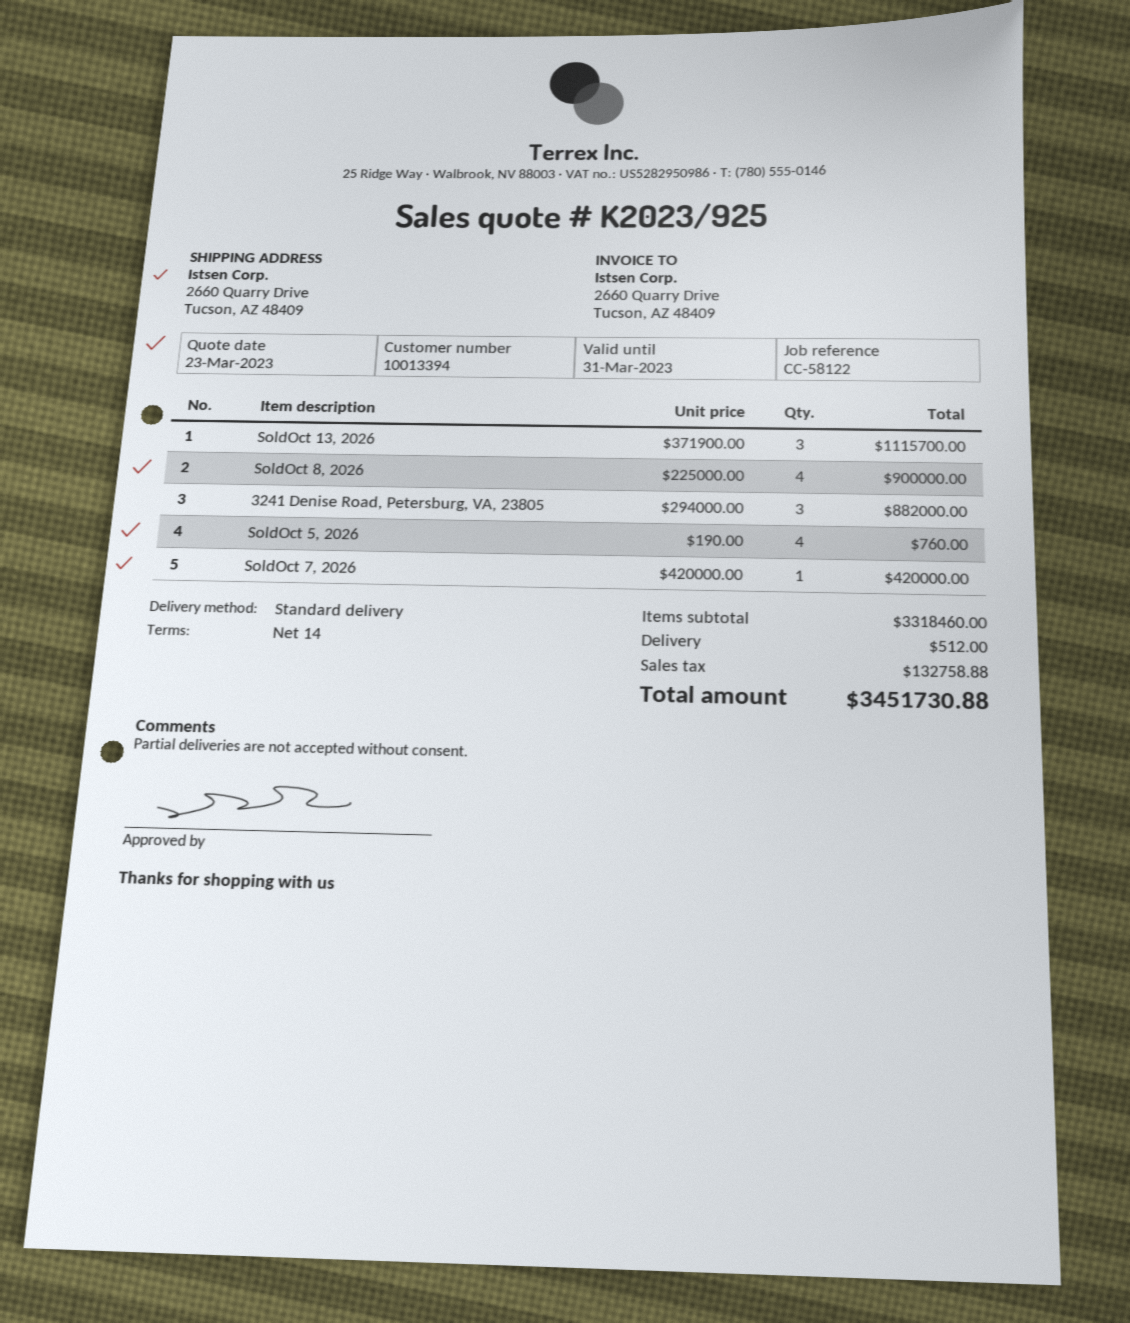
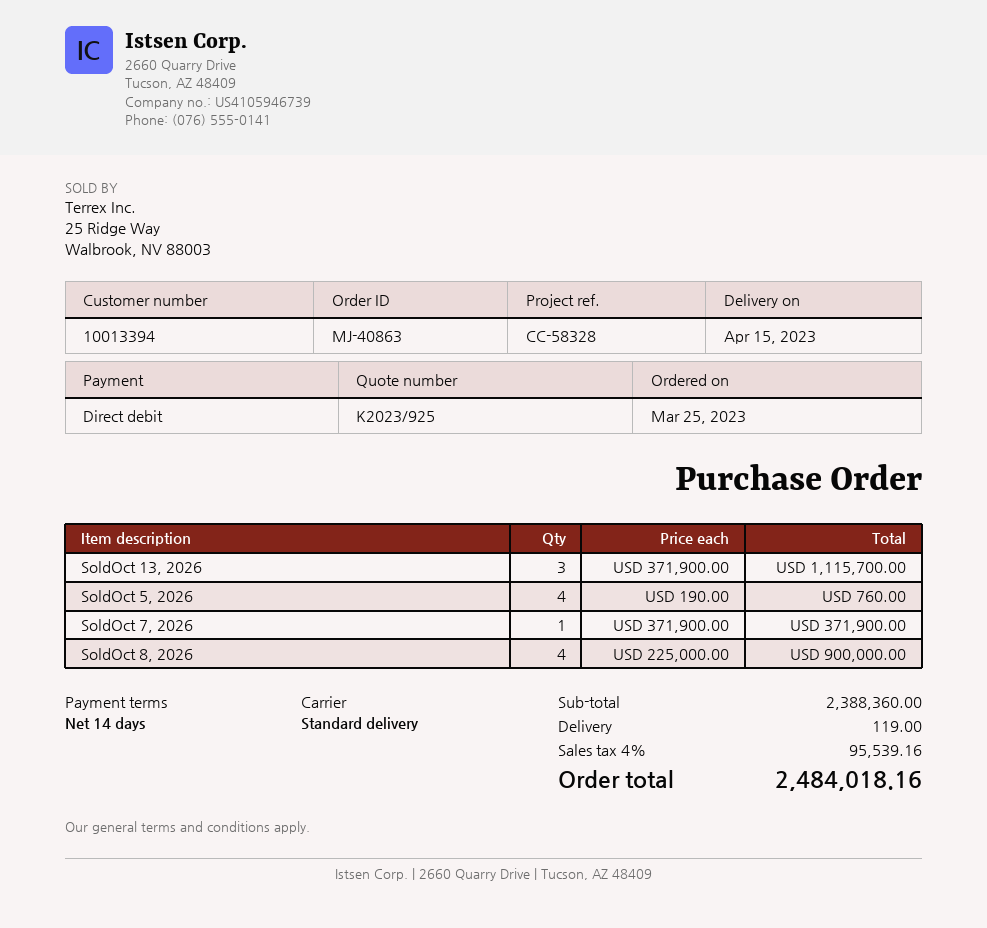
reference: CC-58122 -> CC-58328
3241 Denise Road, Petersburg, VA, 23805: 3 x 294000.00 = 882000.00 -> none
SoldOct 7, 2026: 1 x 420000.00 = 420000.00 -> 1 x 371900.00 = 371900.00
subtotal: 3318460.00 -> 2388360.00
shipping: 512.00 -> 119.00
tax: 132758.88 -> 95539.16
total: 3451730.88 -> 2484018.16

